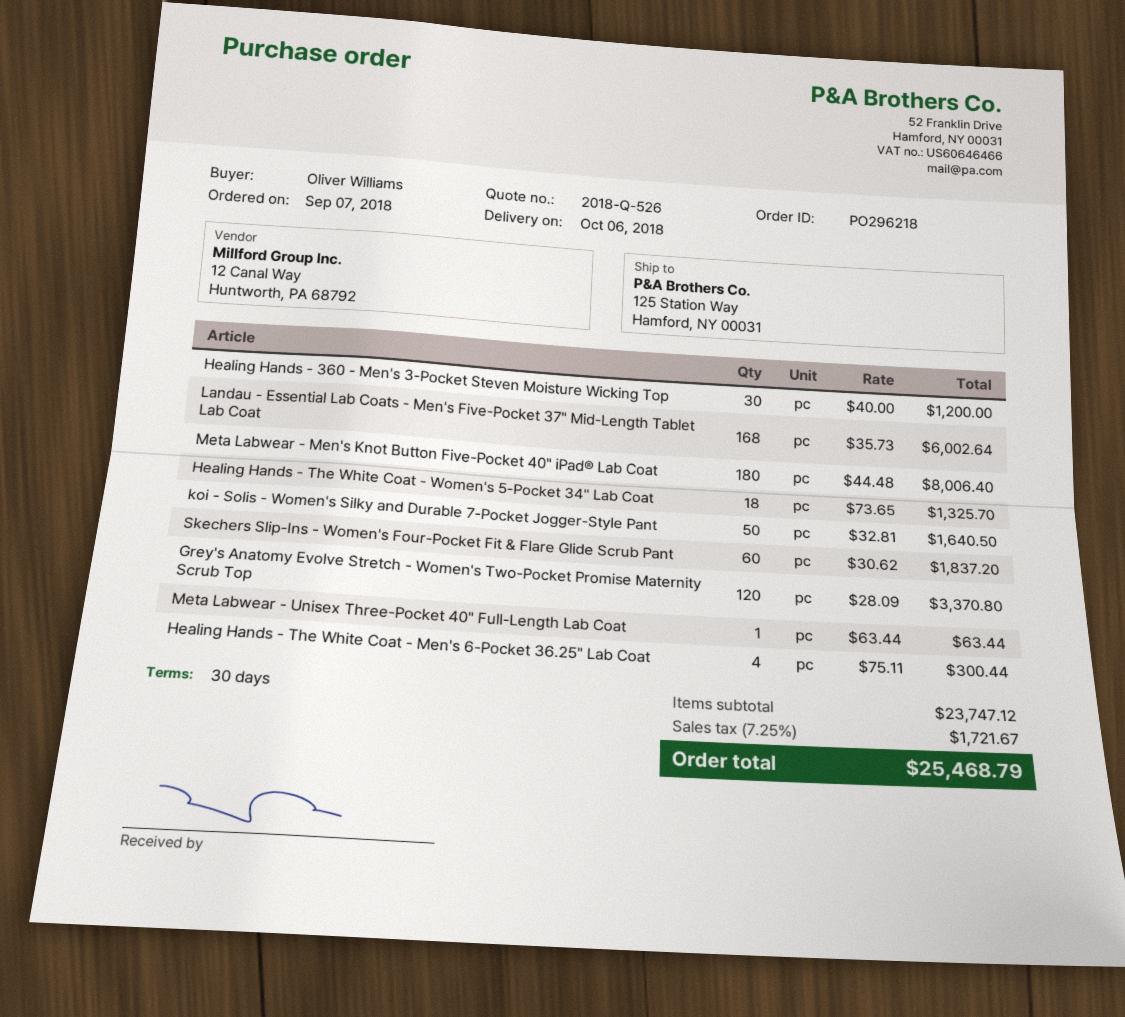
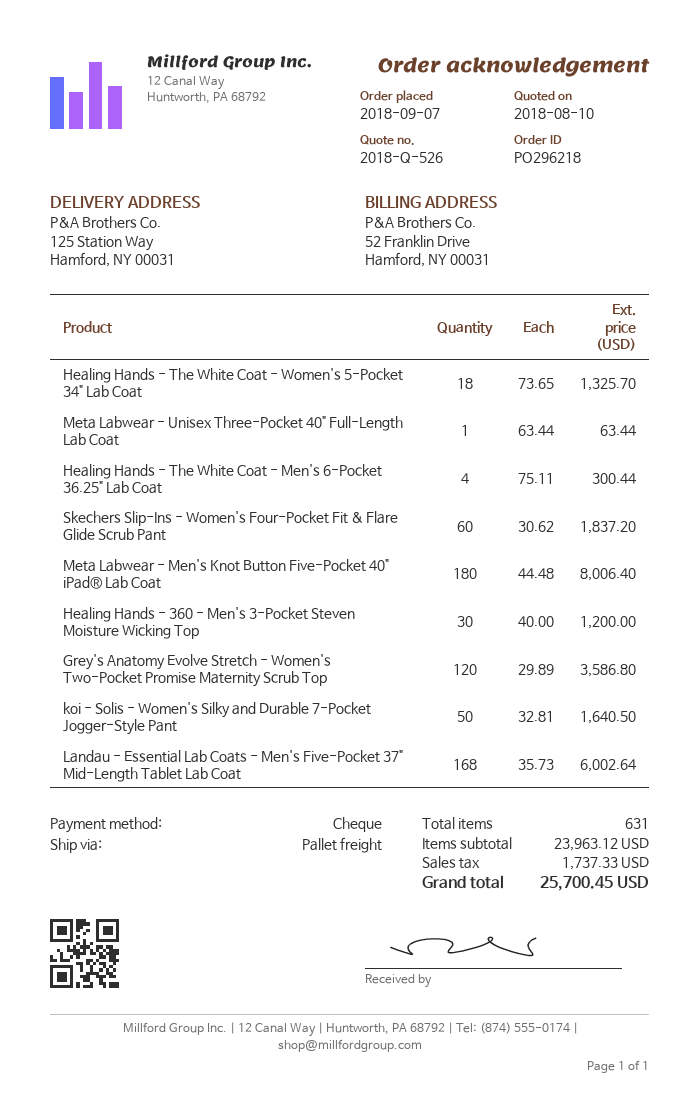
Grey's Anatomy Evolve Stretch - Women's Two-Pocket Promise Maternity Scrub Top: 120 x 28.09 = 3370.80 -> 120 x 29.89 = 3586.80
subtotal: 23747.12 -> 23963.12
tax: 1721.67 -> 1737.33
total: 25468.79 -> 25700.45

